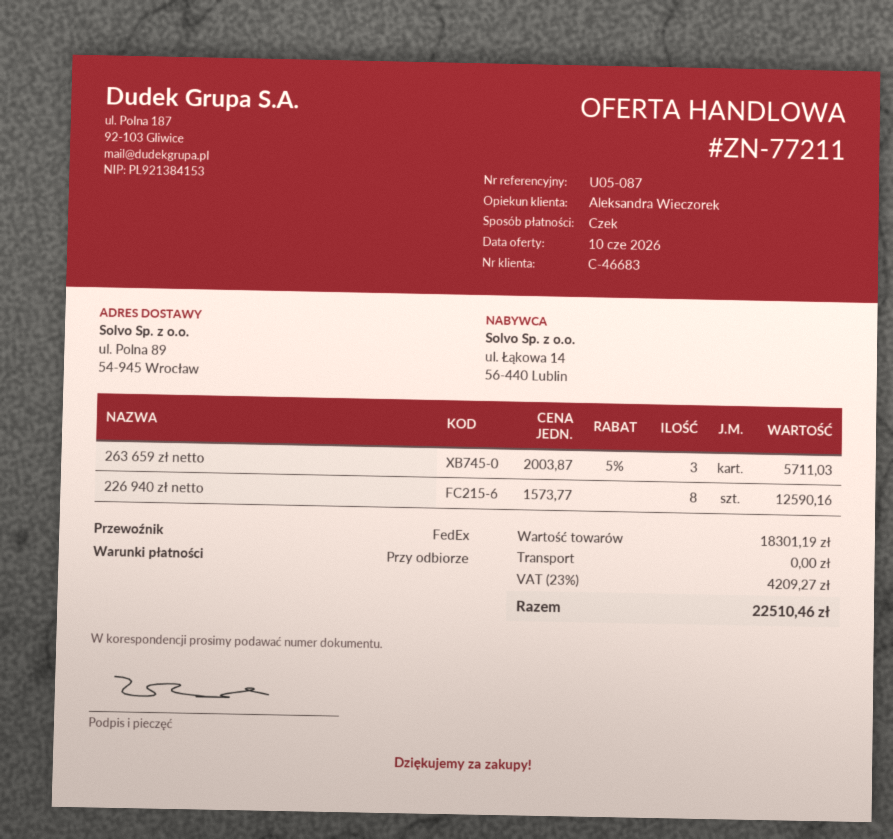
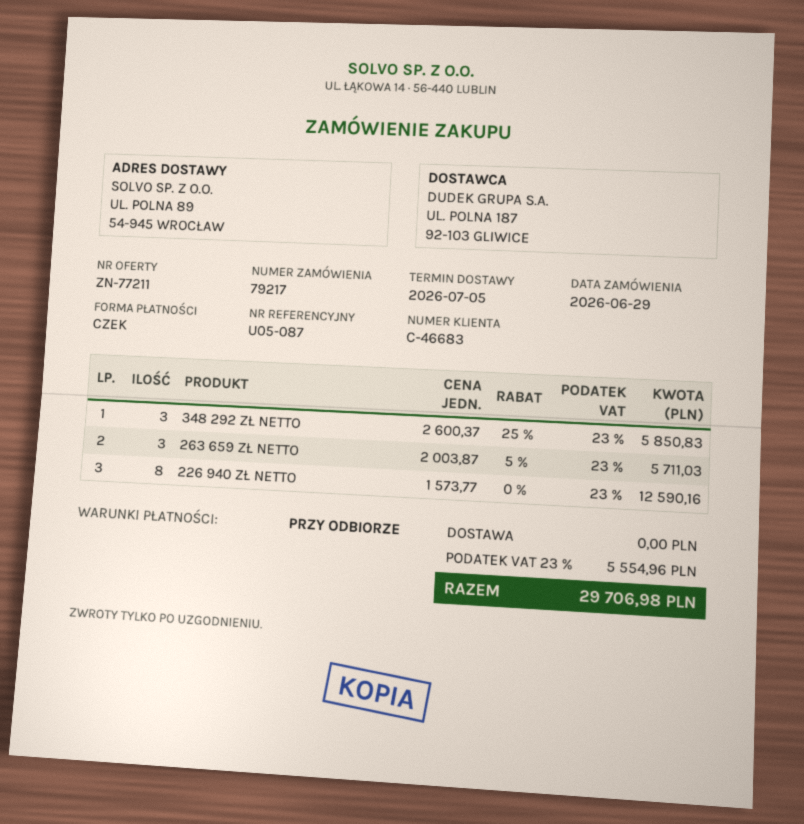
348 292 ZŁ NETTO: none -> 3 x 2600.37 - 25% = 5850.83
tax: 23% = 4209.27 -> 23% = 5554.96
total: 22510.46 -> 29706.98

